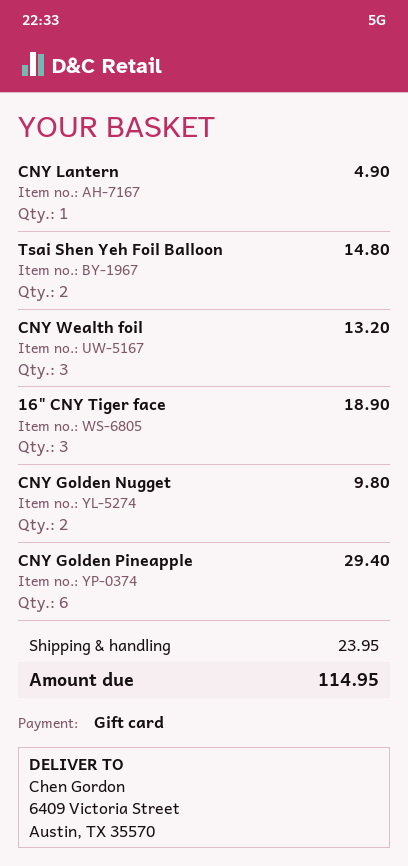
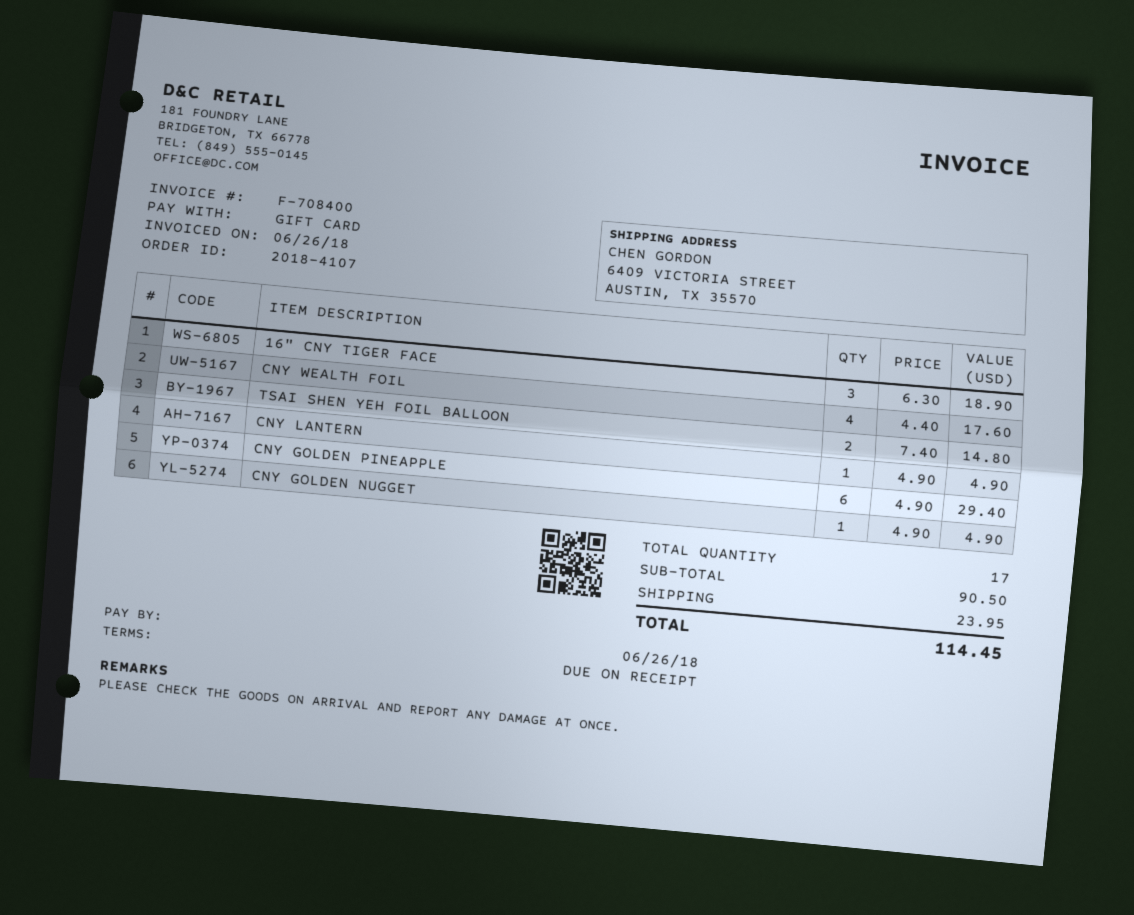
CNY Wealth foil: 3 for 13.20 -> 4 for 17.60
CNY Golden Nugget: 2 for 9.80 -> 1 for 4.90
total: 114.95 -> 114.45

